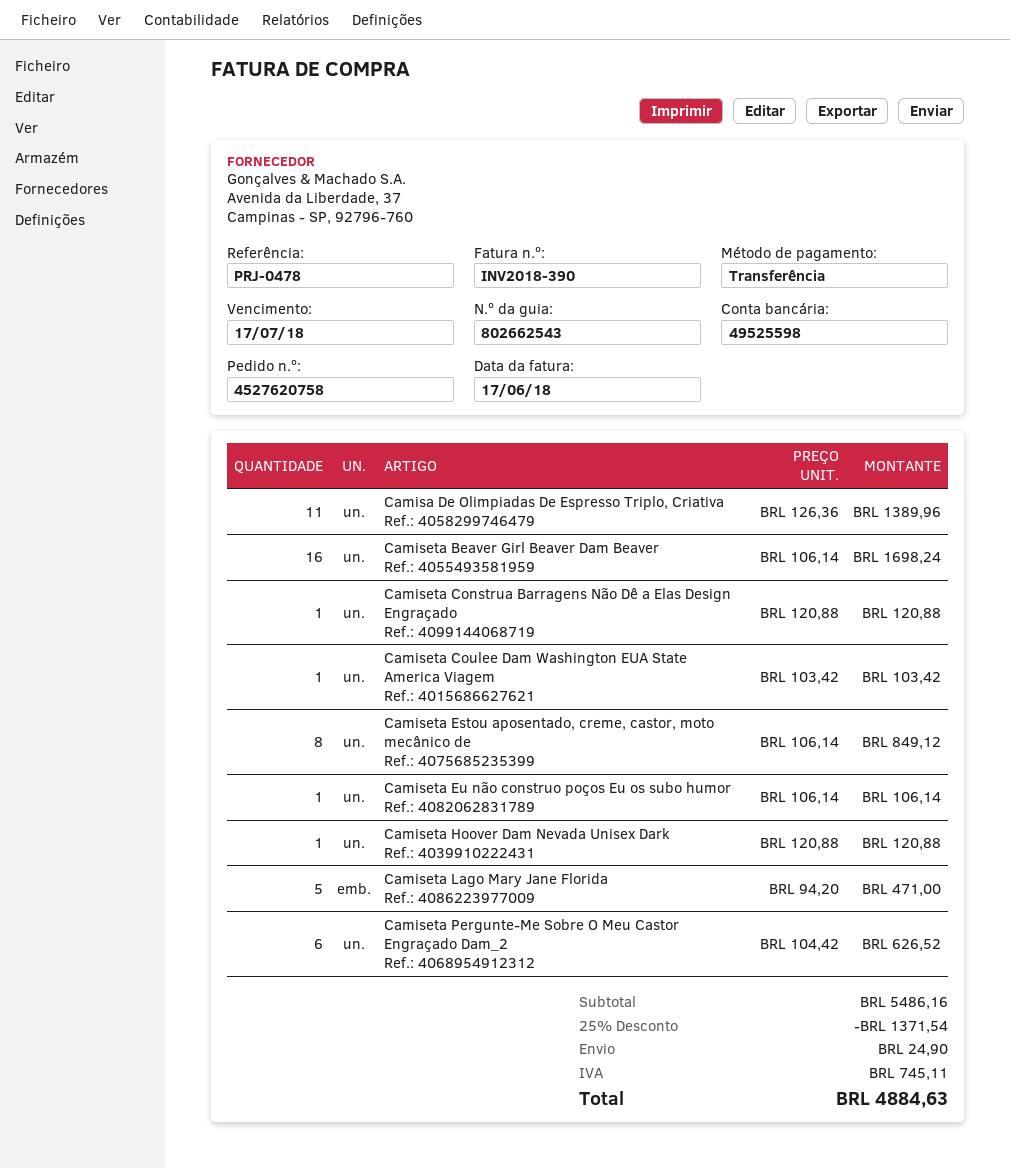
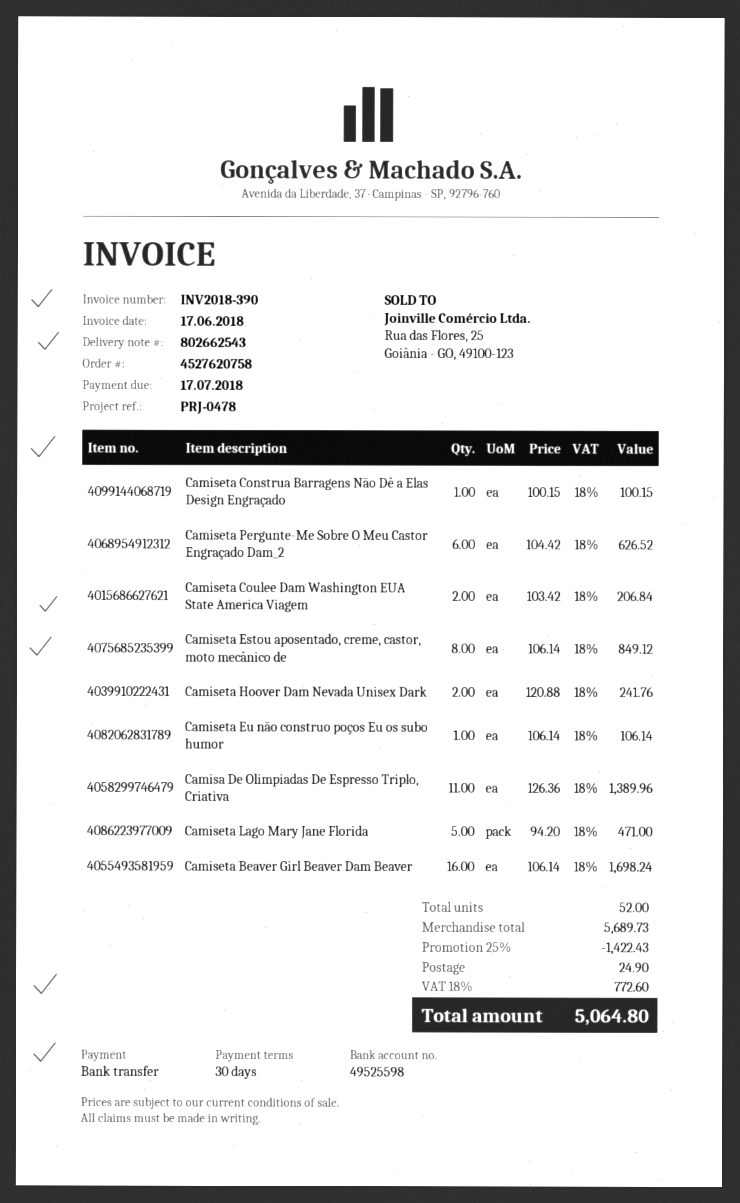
Camiseta Construa Barragens Não Dê a Elas Design Engraçado: 1 x 120.88 = 120.88 -> 1 x 100.15 = 100.15
Camiseta Coulee Dam Washington EUA State America Viagem: 1 x 103.42 = 103.42 -> 2 x 103.42 = 206.84
Camiseta Hoover Dam Nevada Unisex Dark: 1 x 120.88 = 120.88 -> 2 x 120.88 = 241.76
subtotal: 5486.16 -> 5689.73
discount: 25% = 1371.54 -> 25% = 1422.43
tax: 745.11 -> 772.60
total: 4884.63 -> 5064.80

